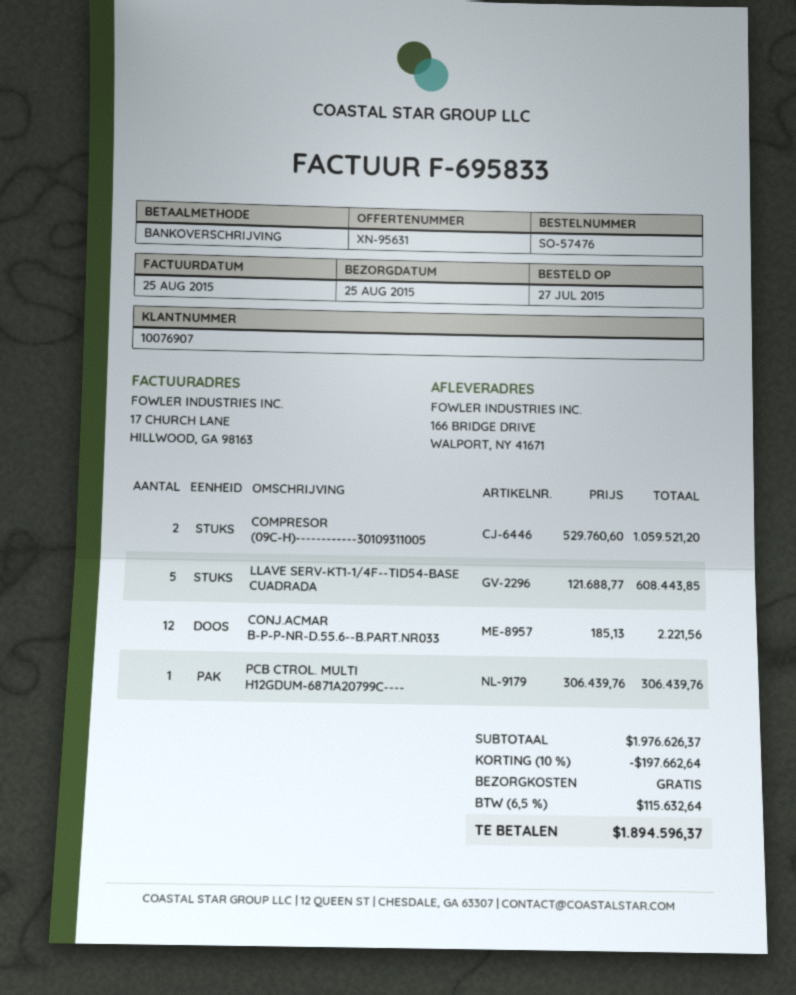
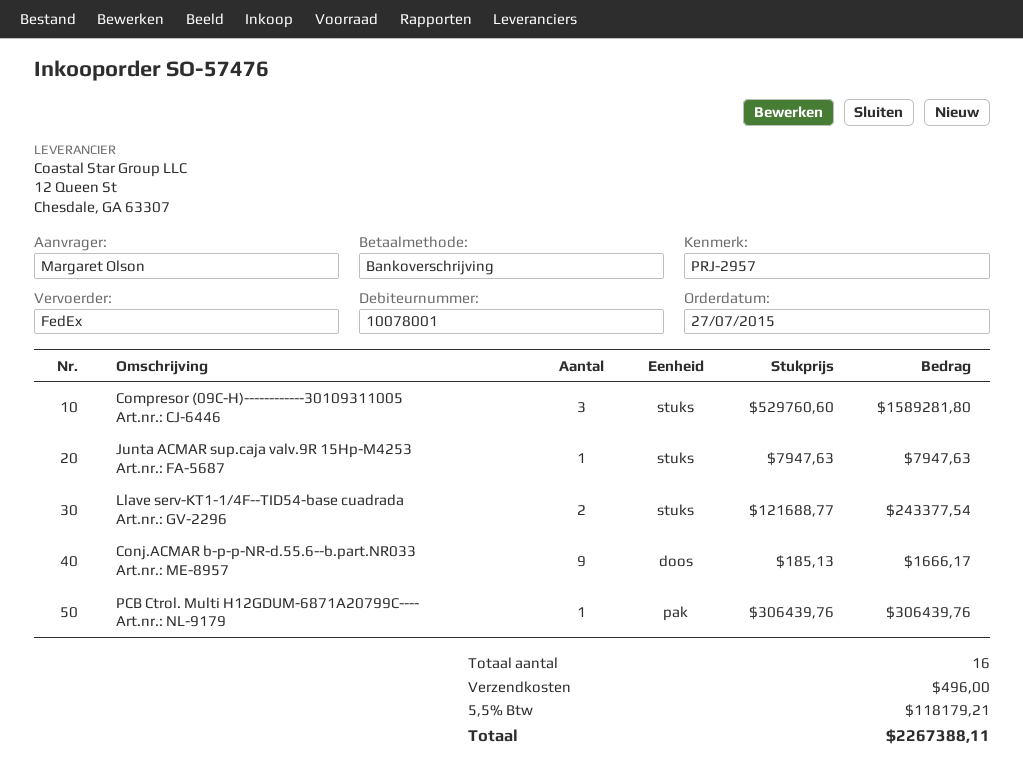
customer number: 10076907 -> 10078001
COMPRESOR (09C-H)------------30109311005: 2 x 529760.60 = 1059521.20 -> 3 x 529760.60 = 1589281.80
LLAVE SERV-KT1-1/4F--TID54-BASE CUADRADA: 5 x 121688.77 = 608443.85 -> 2 x 121688.77 = 243377.54
CONJ.ACMAR B-P-P-NR-D.55.6--B.PART.NR033: 12 x 185.13 = 2221.56 -> 9 x 185.13 = 1666.17
Junta ACMAR sup.caja valv.9R 15Hp-M4253: none -> 1 x 7947.63 = 7947.63
discount: 10% = 197662.64 -> none
shipping: 0.00 -> 496.00
tax: 6.5% = 115632.64 -> 5.5% = 118179.21
total: 1894596.37 -> 2267388.11

